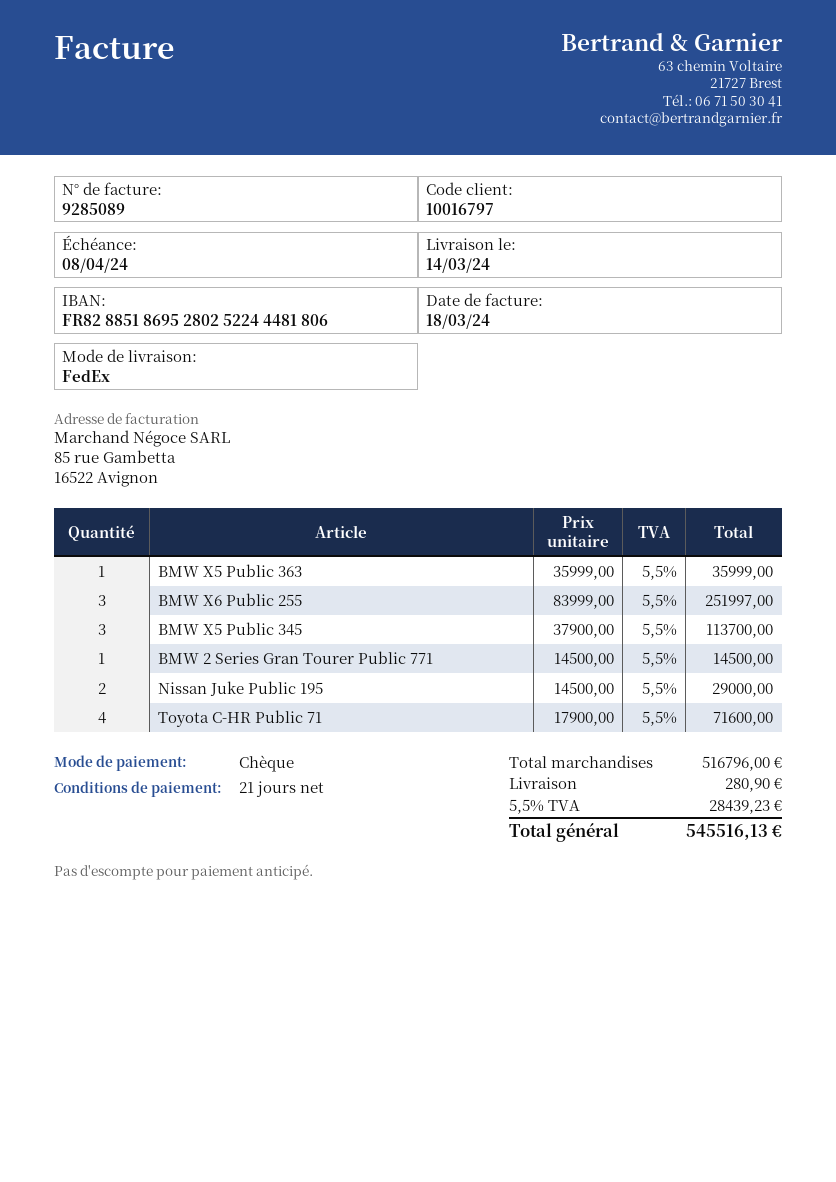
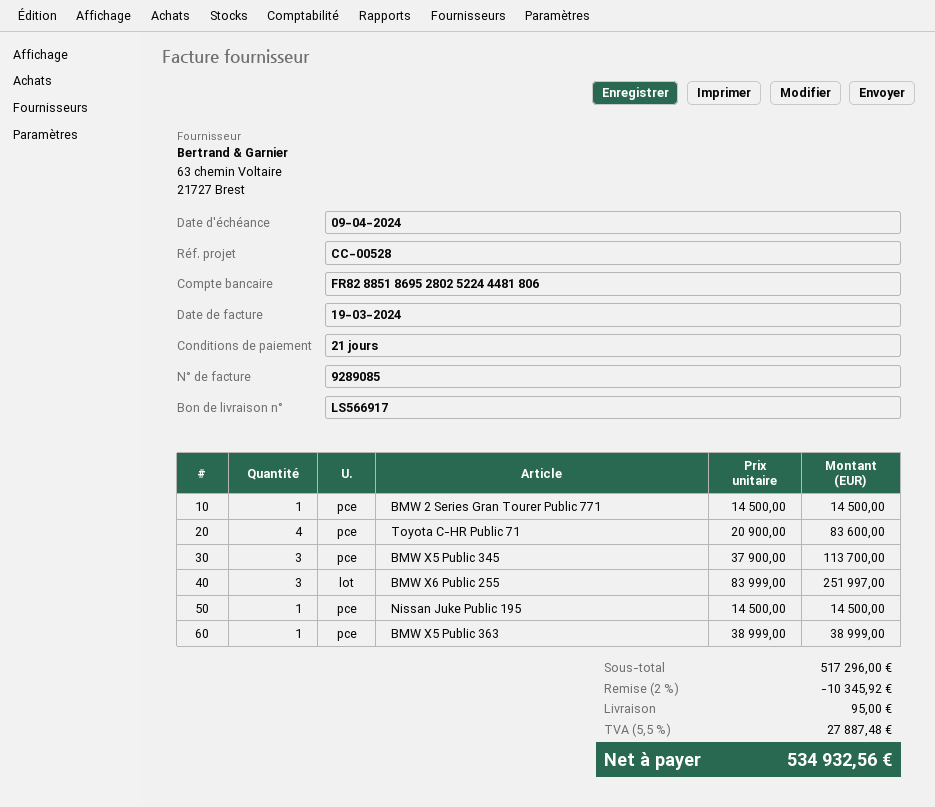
invoice number: 9285089 -> 9289085
invoice date: 2024-03-18 -> 2024-03-19
due date: 2024-04-08 -> 2024-04-09
BMW X5 Public 363: 1 x 35999.00 = 35999.00 -> 1 x 38999.00 = 38999.00
Nissan Juke Public 195: 2 x 14500.00 = 29000.00 -> 1 x 14500.00 = 14500.00
Toyota C-HR Public 71: 4 x 17900.00 = 71600.00 -> 4 x 20900.00 = 83600.00
subtotal: 516796.00 -> 517296.00
discount: none -> 2% = 10345.92
shipping: 280.90 -> 95.00
tax: 5.5% = 28439.23 -> 5.5% = 27887.48
total: 545516.13 -> 534932.56

